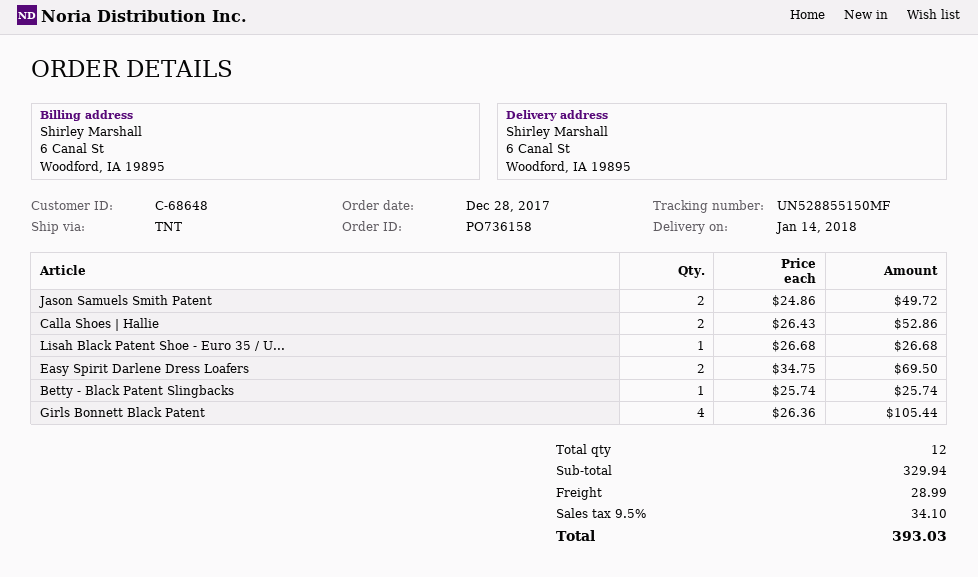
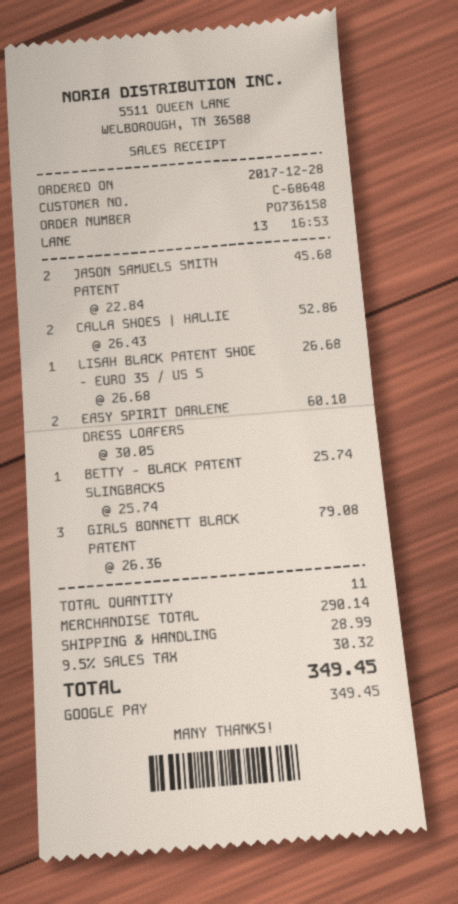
Jason Samuels Smith Patent: 2 x 24.86 = 49.72 -> 2 x 22.84 = 45.68
Easy Spirit Darlene Dress Loafers: 2 x 34.75 = 69.50 -> 2 x 30.05 = 60.10
Girls Bonnett Black Patent: 4 x 26.36 = 105.44 -> 3 x 26.36 = 79.08
total quantity: 12 -> 11
subtotal: 329.94 -> 290.14
tax: 9.5% = 34.10 -> 9.5% = 30.32
total: 393.03 -> 349.45

